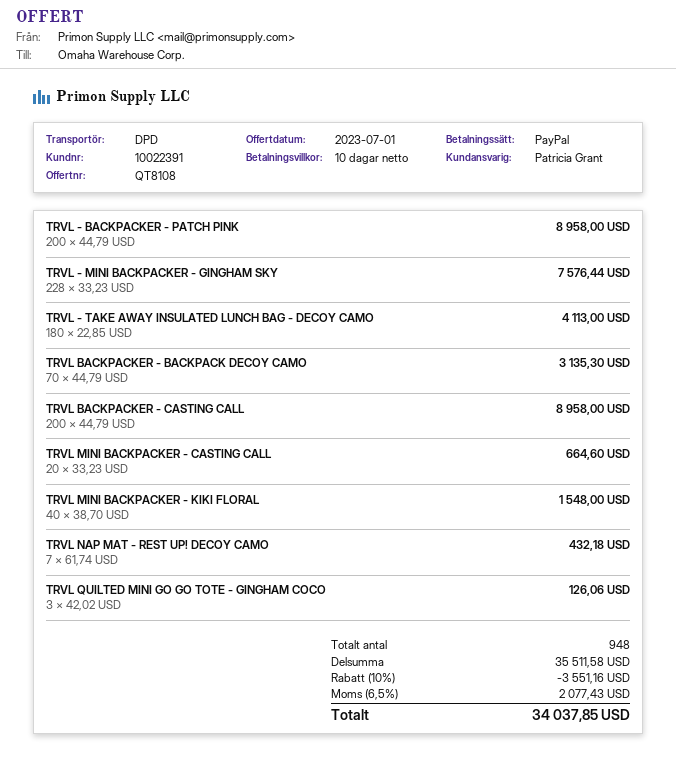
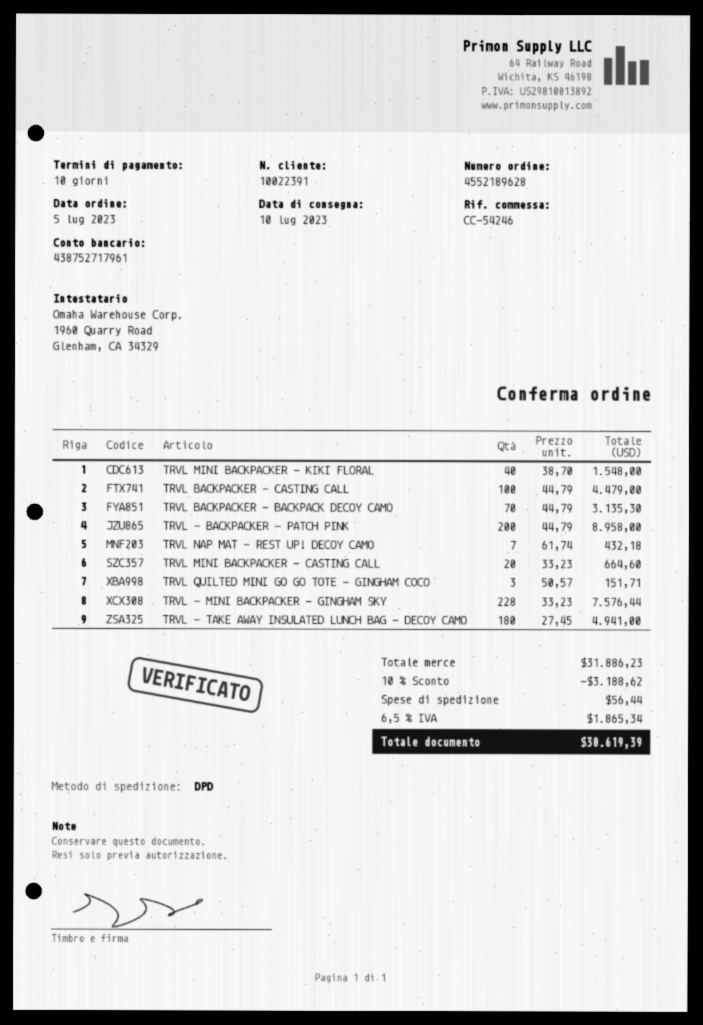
TRVL - TAKE AWAY INSULATED LUNCH BAG - DECOY CAMO: 180 x 22.85 = 4113.00 -> 180 x 27.45 = 4941.00
TRVL BACKPACKER - CASTING CALL: 200 x 44.79 = 8958.00 -> 100 x 44.79 = 4479.00
TRVL QUILTED MINI GO GO TOTE - GINGHAM COCO: 3 x 42.02 = 126.06 -> 3 x 50.57 = 151.71
subtotal: 35511.58 -> 31886.23
discount: 10% = 3551.16 -> 10% = 3188.62
shipping: none -> 56.44
tax: 6.5% = 2077.43 -> 6.5% = 1865.34
total: 34037.85 -> 30619.39

